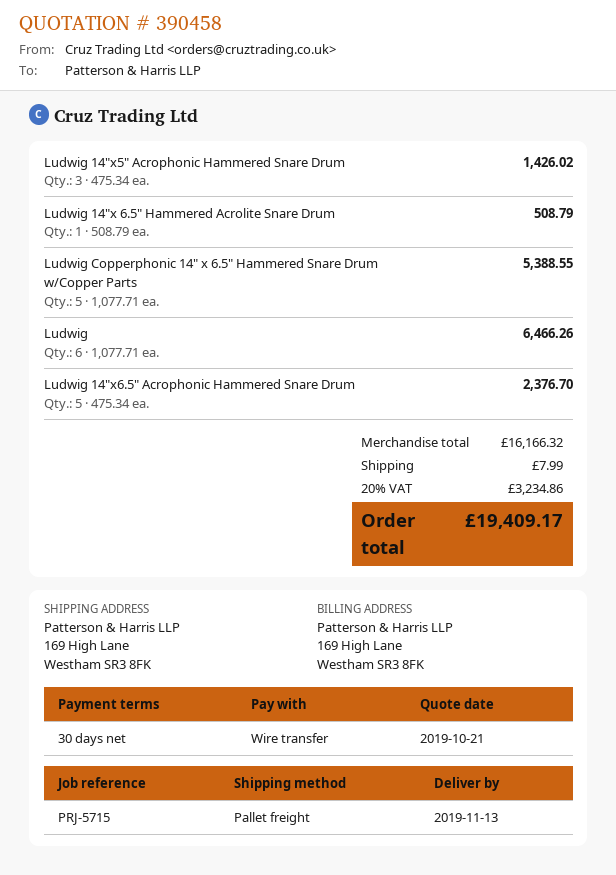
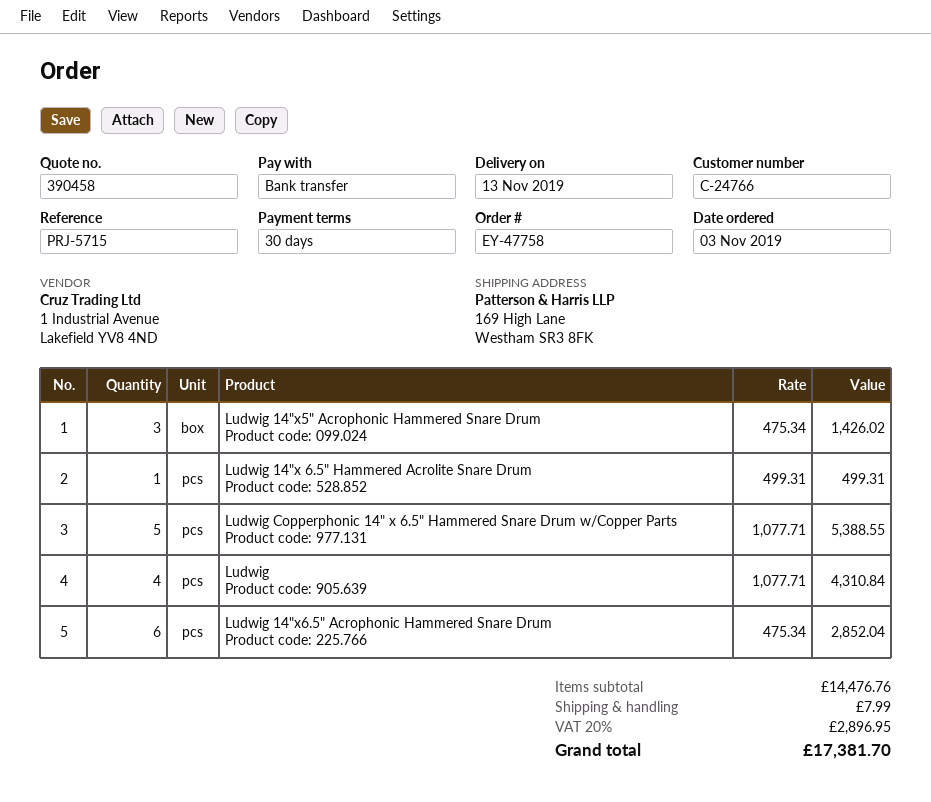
Ludwig 14"x 6.5" Hammered Acrolite Snare Drum: 1 x 508.79 = 508.79 -> 1 x 499.31 = 499.31
Ludwig: 6 x 1077.71 = 6466.26 -> 4 x 1077.71 = 4310.84
Ludwig 14"x6.5" Acrophonic Hammered Snare Drum: 5 x 475.34 = 2376.70 -> 6 x 475.34 = 2852.04
subtotal: 16166.32 -> 14476.76
tax: 20% = 3234.86 -> 20% = 2896.95
total: 19409.17 -> 17381.70

